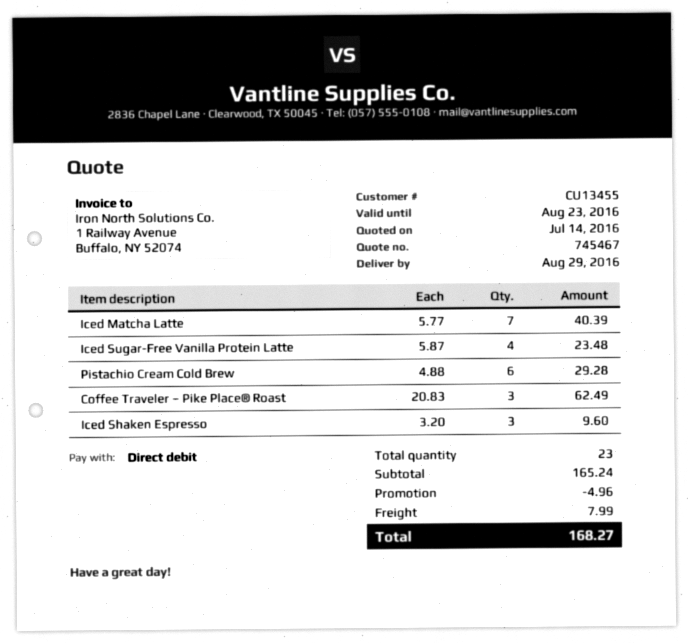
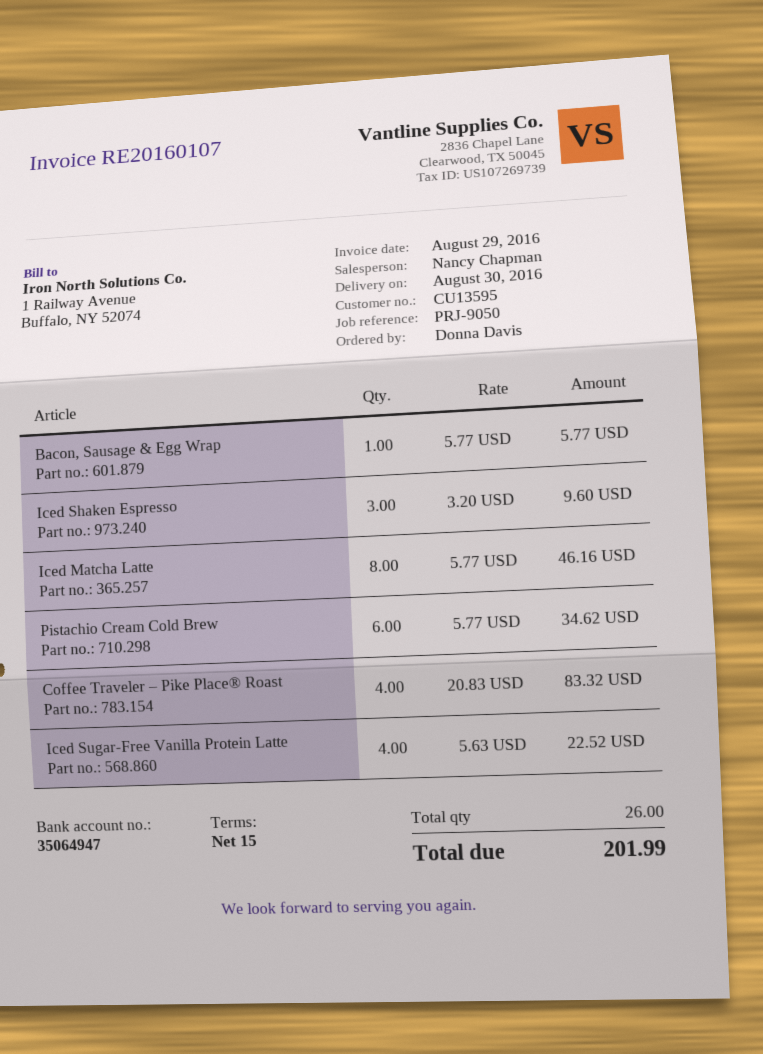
delivery date: 2016-08-29 -> 2016-08-30
customer number: CU13455 -> CU13595
Iced Matcha Latte: 7 x 5.77 = 40.39 -> 8 x 5.77 = 46.16
Iced Sugar-Free Vanilla Protein Latte: 4 x 5.87 = 23.48 -> 4 x 5.63 = 22.52
Pistachio Cream Cold Brew: 6 x 4.88 = 29.28 -> 6 x 5.77 = 34.62
Coffee Traveler – Pike Place® Roast: 3 x 20.83 = 62.49 -> 4 x 20.83 = 83.32
Bacon, Sausage & Egg Wrap: none -> 1 x 5.77 = 5.77
total quantity: 23 -> 26
discount: 4.96 -> none
shipping: 7.99 -> none
total: 168.27 -> 201.99

